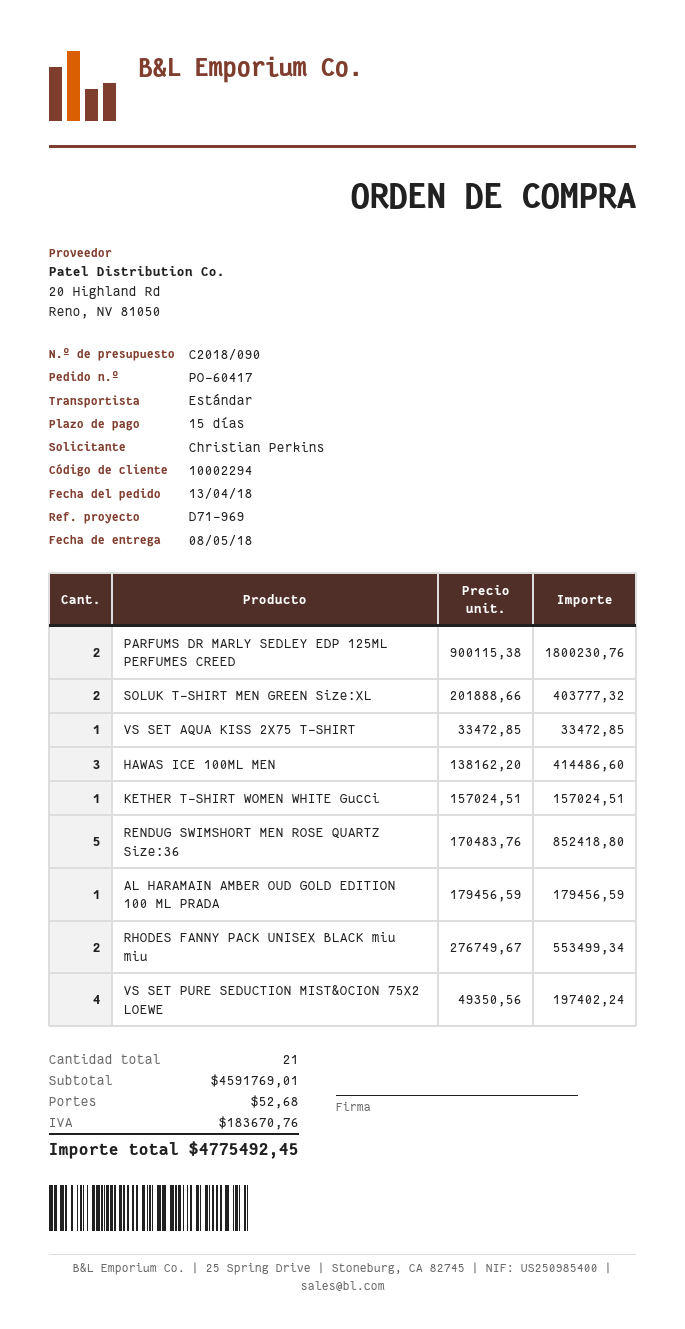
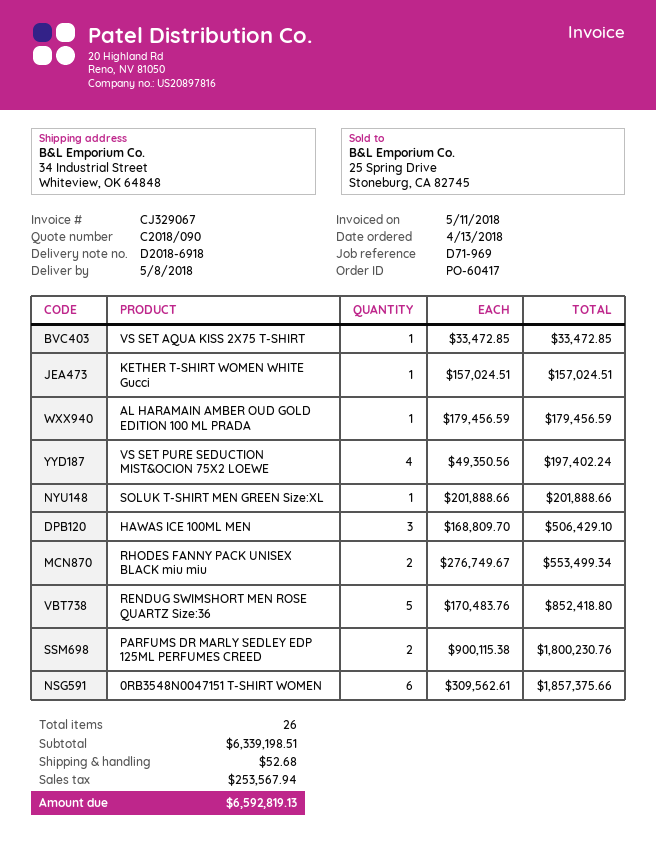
SOLUK T-SHIRT MEN GREEN Size:XL: 2 x 201888.66 = 403777.32 -> 1 x 201888.66 = 201888.66
HAWAS ICE 100ML MEN: 3 x 138162.20 = 414486.60 -> 3 x 168809.70 = 506429.10
0RB3548N0047151 T-SHIRT WOMEN: none -> 6 x 309562.61 = 1857375.66
total quantity: 21 -> 26
subtotal: 4591769.01 -> 6339198.51
tax: 183670.76 -> 253567.94
total: 4775492.45 -> 6592819.13

